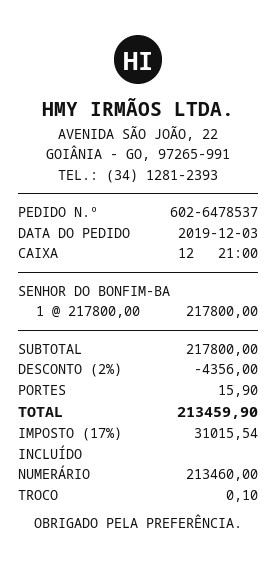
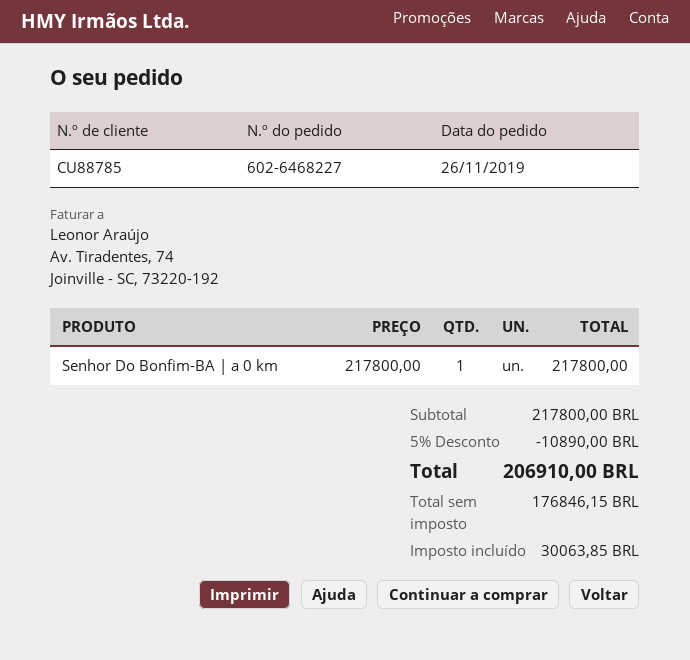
order number: 602-6478537 -> 602-6468227
order date: 2019-12-03 -> 2019-11-26
discount: 2% = 4356.00 -> 5% = 10890.00
shipping: 15.90 -> none
tax: 31015.54 -> 30063.85
total: 213459.90 -> 206910.00

